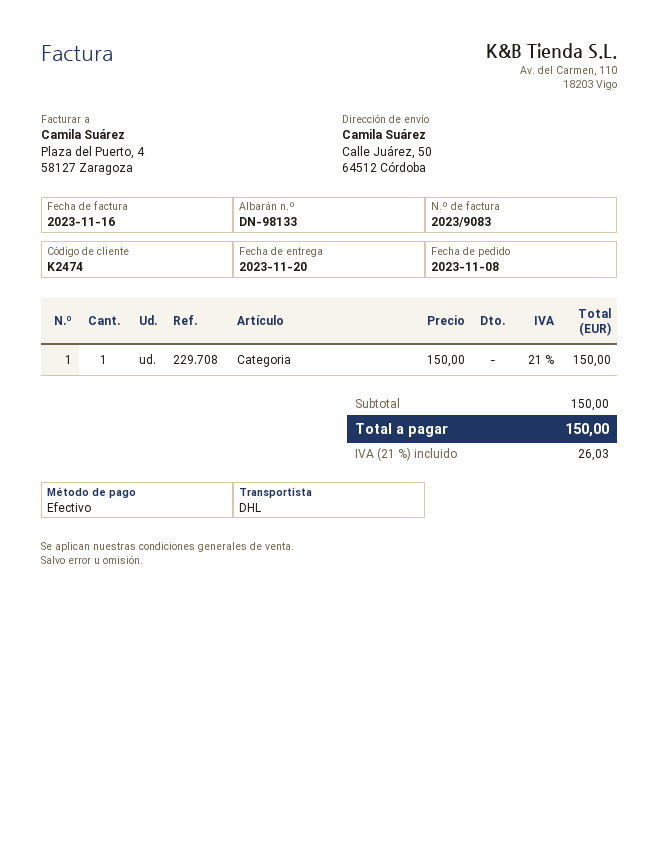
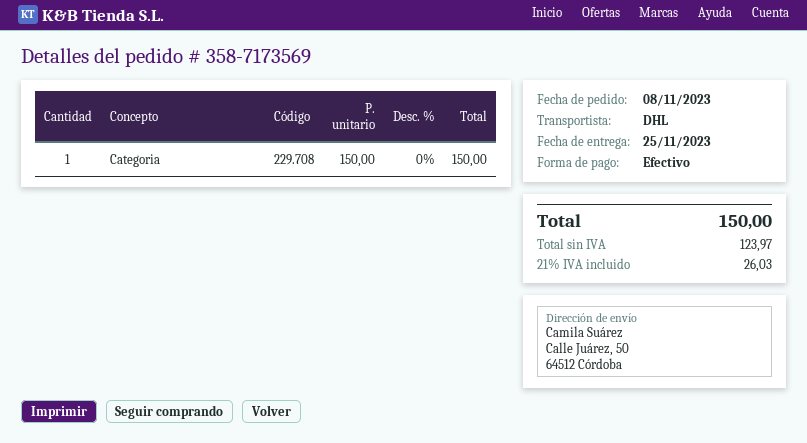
delivery date: 2023-11-20 -> 2023-11-25

